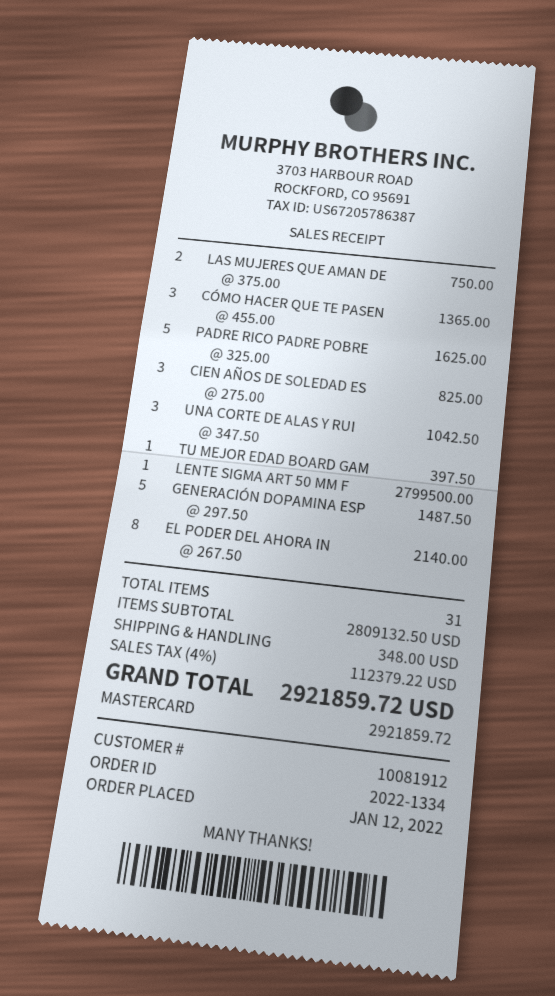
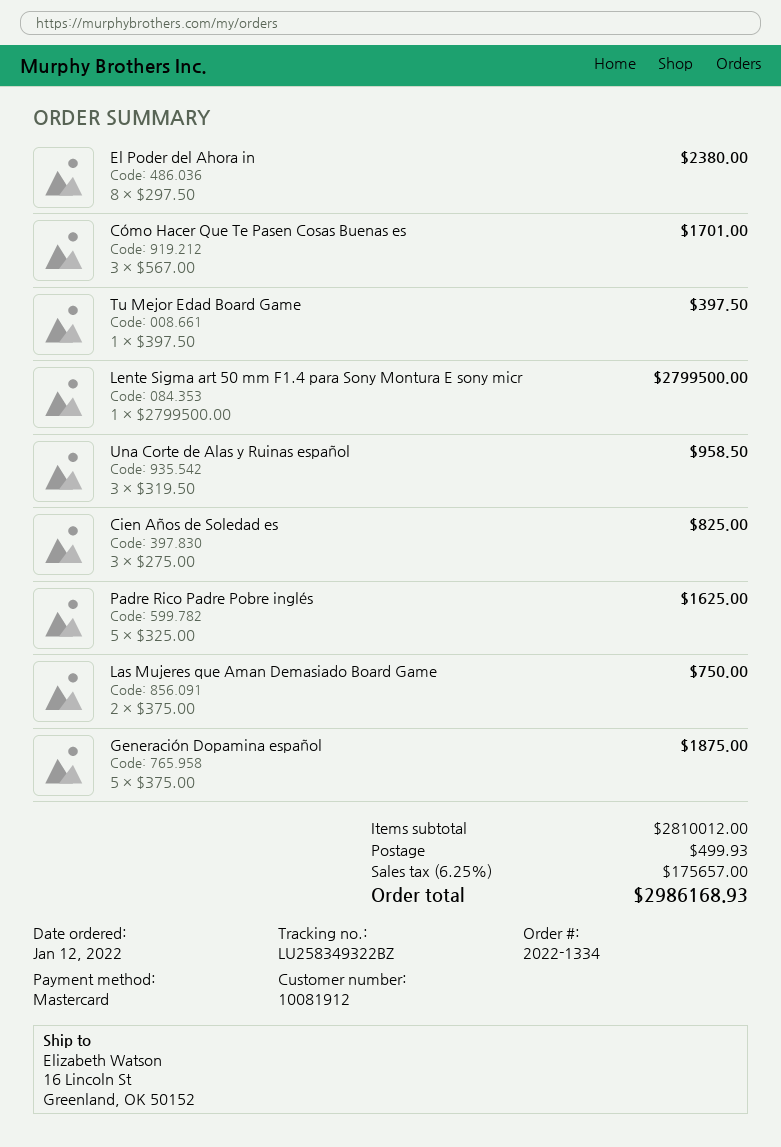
CÓMO HACER QUE TE PASEN: 3 x 455.00 = 1365.00 -> 3 x 567.00 = 1701.00
UNA CORTE DE ALAS Y RUI: 3 x 347.50 = 1042.50 -> 3 x 319.50 = 958.50
GENERACIÓN DOPAMINA ESP: 5 x 297.50 = 1487.50 -> 5 x 375.00 = 1875.00
EL PODER DEL AHORA IN: 8 x 267.50 = 2140.00 -> 8 x 297.50 = 2380.00
subtotal: 2809132.50 -> 2810012.00
shipping: 348.00 -> 499.93
tax: 4% = 112379.22 -> 6.25% = 175657.00
total: 2921859.72 -> 2986168.93

